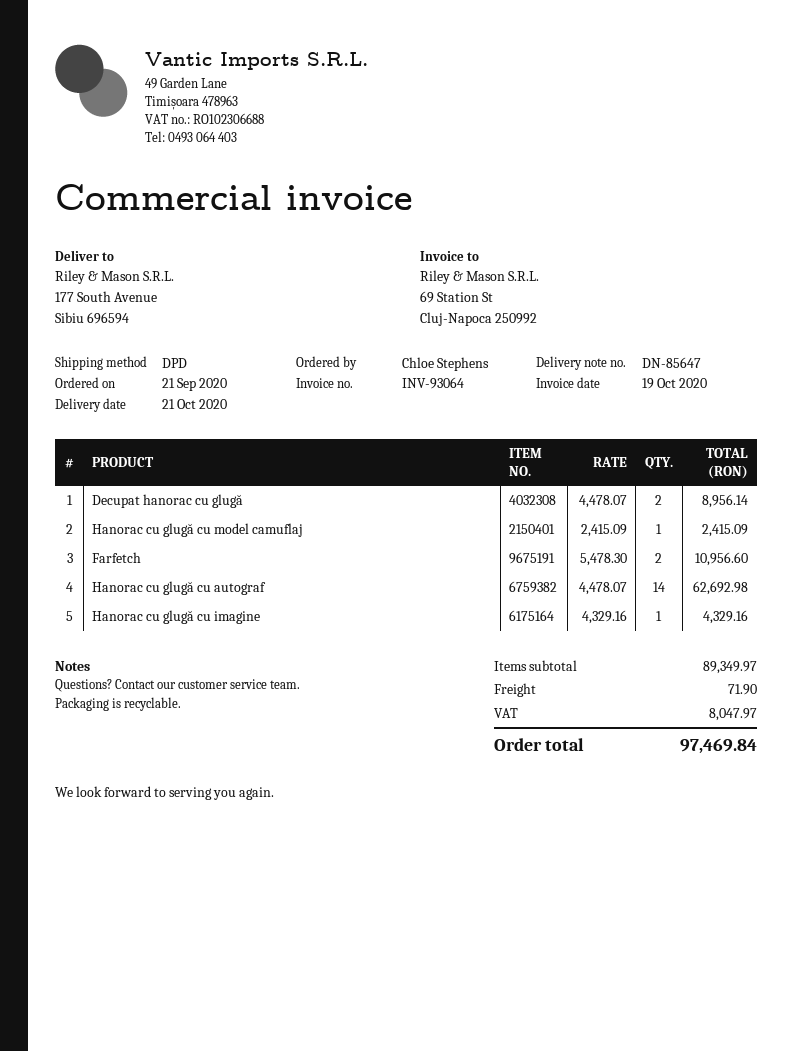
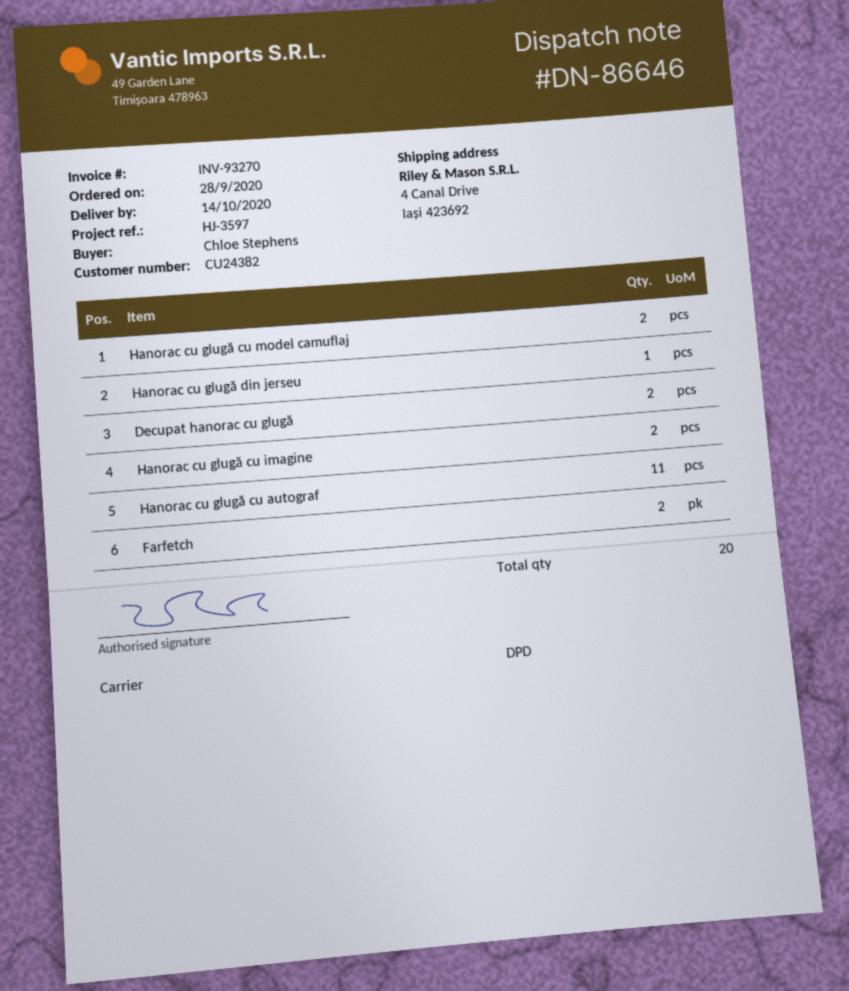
order date: 2020-09-21 -> 2020-09-28
delivery note number: DN-85647 -> DN-86646
delivery date: 2020-10-21 -> 2020-10-14
invoice number: INV-93064 -> INV-93270
ship to: 177 South Avenue, Sibiu 696594 -> 4 Canal Drive, Iași 423692
Hanorac cu glugă cu model camuflaj: 1 -> 2
Hanorac cu glugă cu autograf: 14 -> 11
Hanorac cu glugă cu imagine: 1 -> 2
Hanorac cu glugă din jerseu: none -> 1

